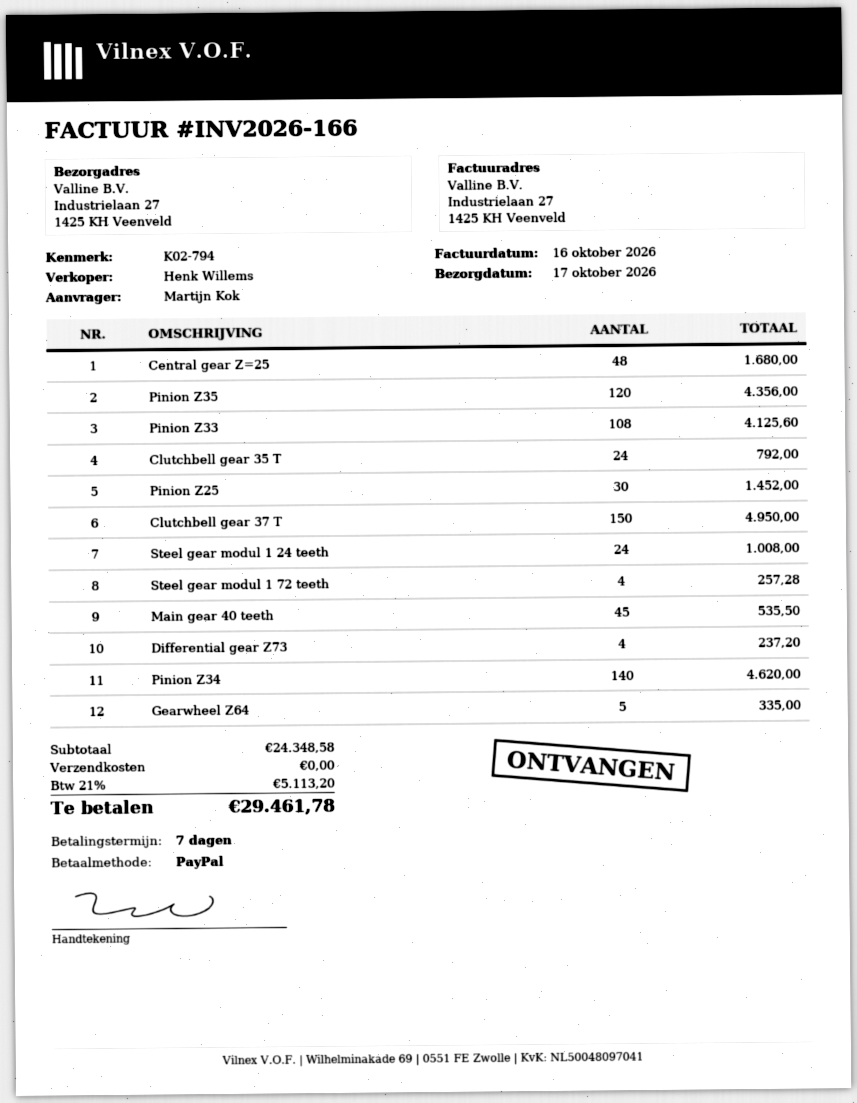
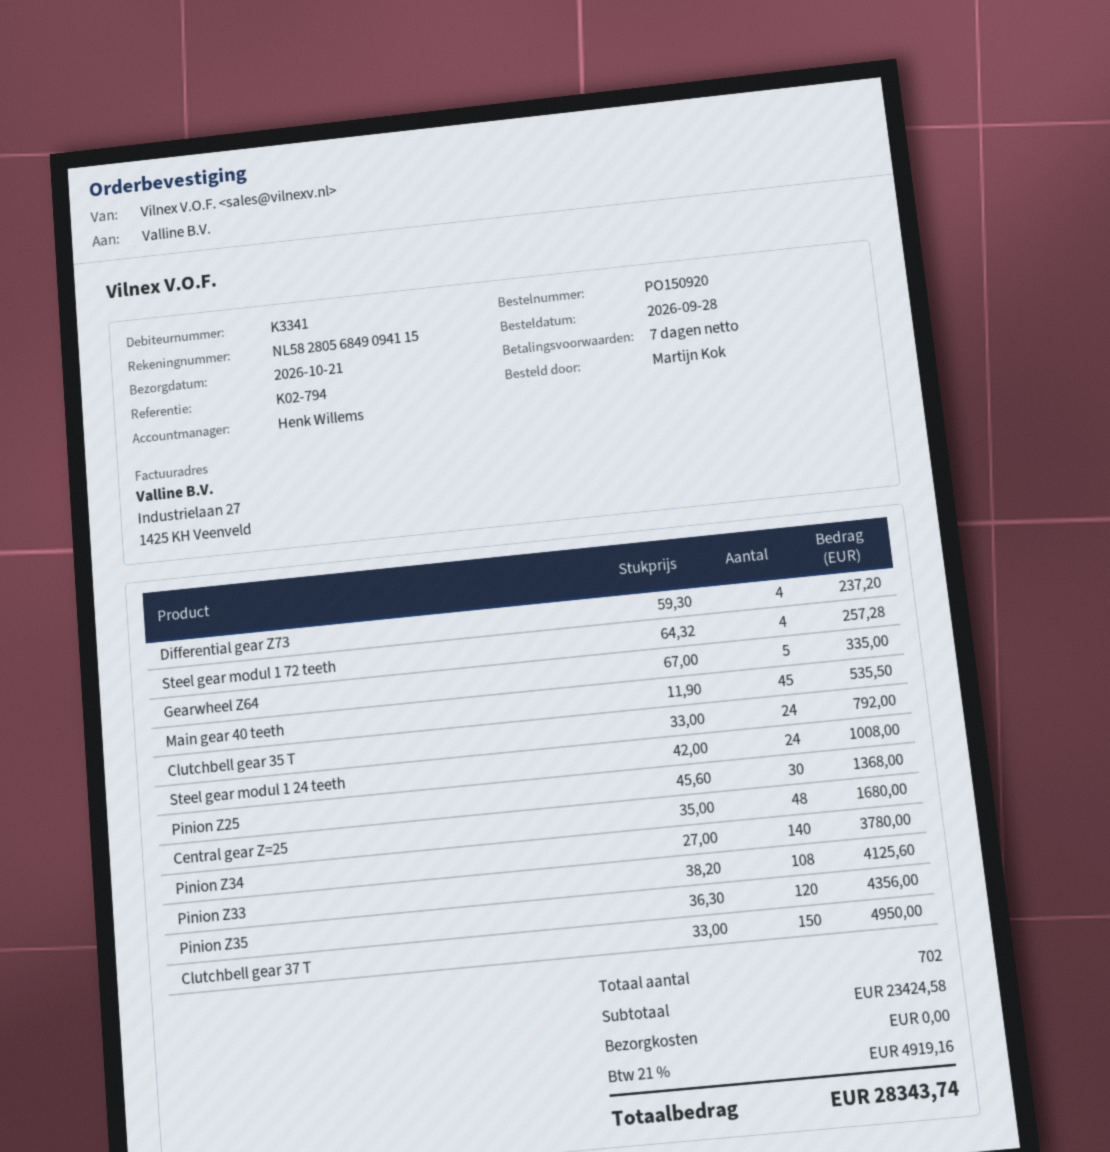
delivery date: 2026-10-17 -> 2026-10-21
Pinion Z25: 30 for 1452.00 -> 30 for 1368.00
Pinion Z34: 140 for 4620.00 -> 140 for 3780.00
subtotal: 24348.58 -> 23424.58
tax: 21% = 5113.20 -> 21% = 4919.16
total: 29461.78 -> 28343.74

